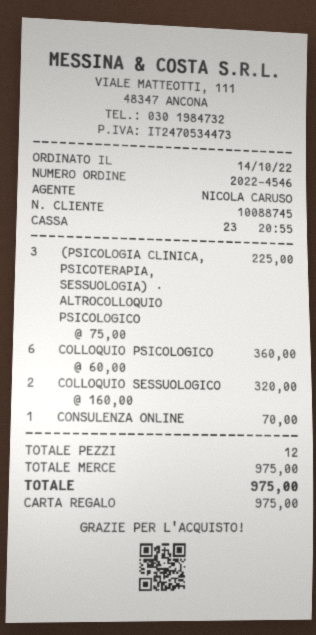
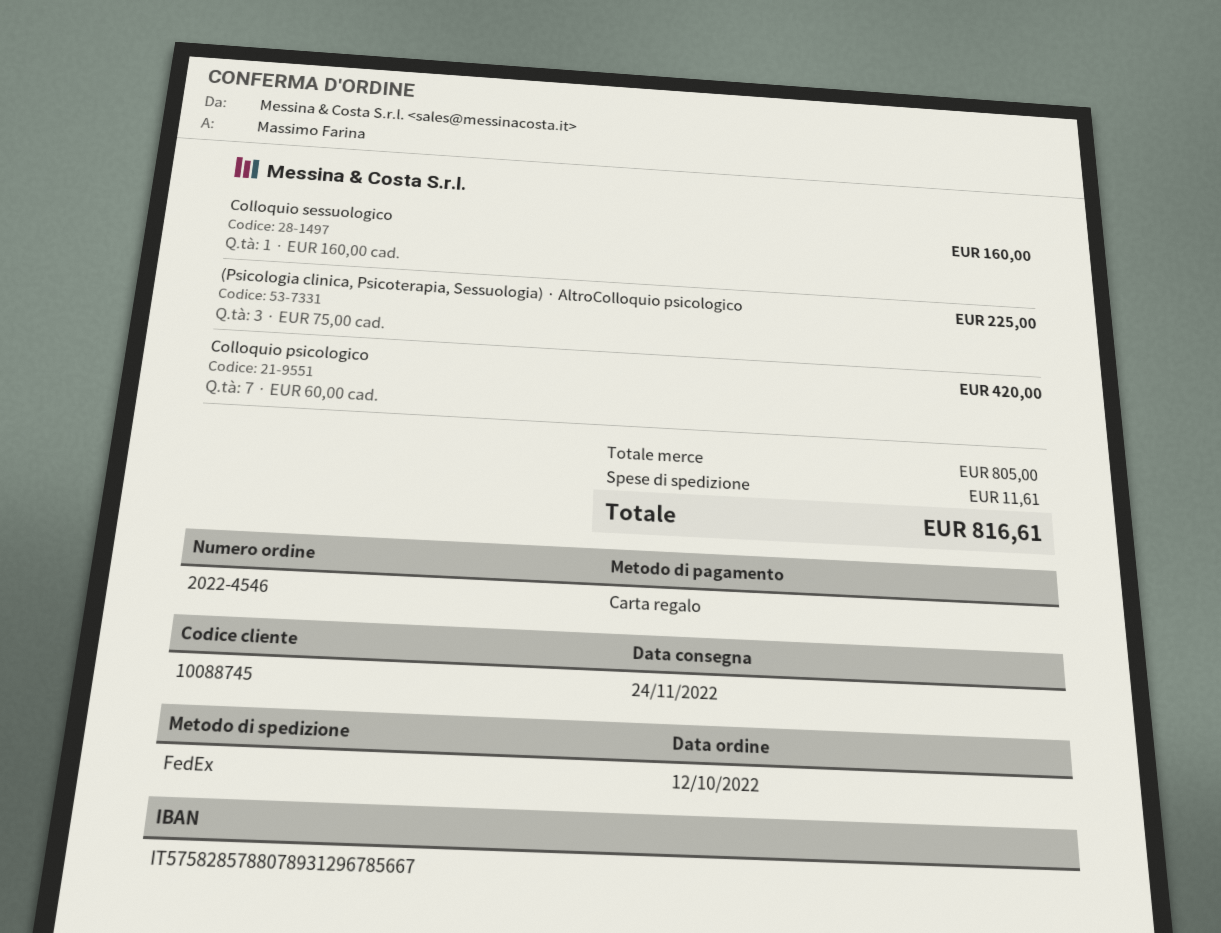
order date: 2022-10-14 -> 2022-10-12
COLLOQUIO PSICOLOGICO: 6 x 60.00 = 360.00 -> 7 x 60.00 = 420.00
COLLOQUIO SESSUOLOGICO: 2 x 160.00 = 320.00 -> 1 x 160.00 = 160.00
CONSULENZA ONLINE: 1 x 70.00 = 70.00 -> none
subtotal: 975.00 -> 805.00
shipping: none -> 11.61
total: 975.00 -> 816.61

